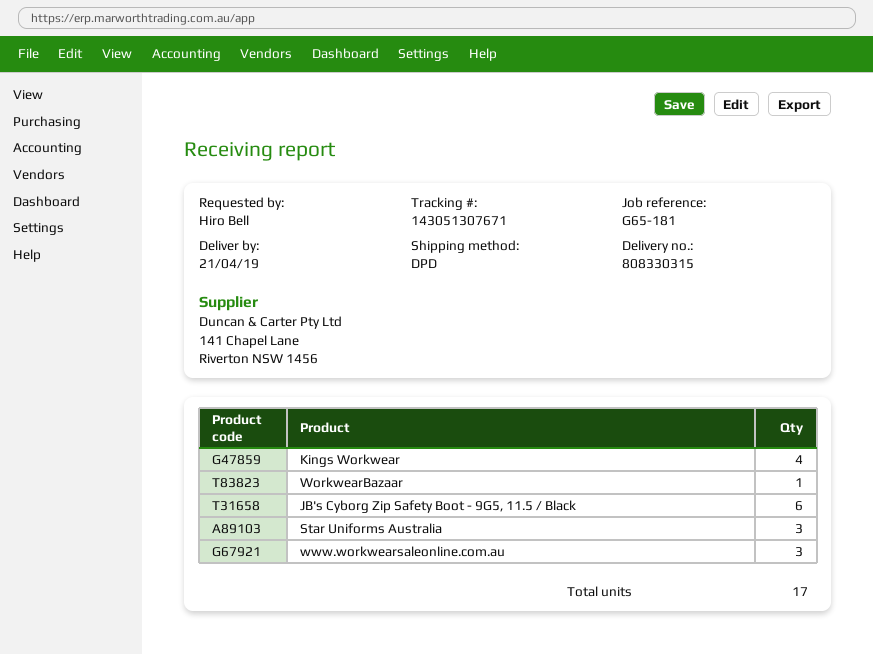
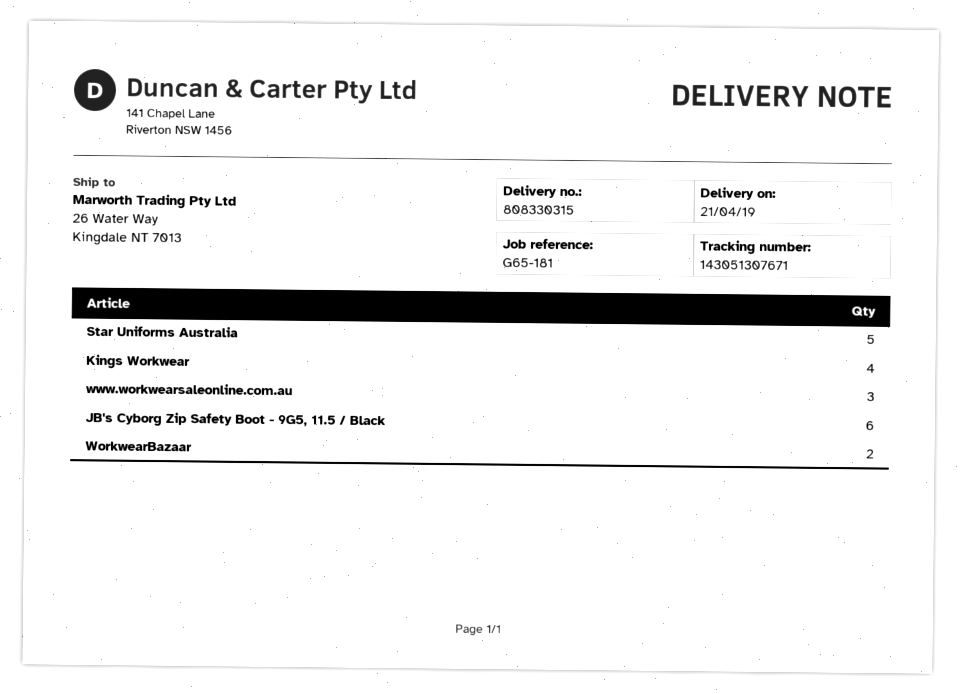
WorkwearBazaar: 1 -> 2
Star Uniforms Australia: 3 -> 5

